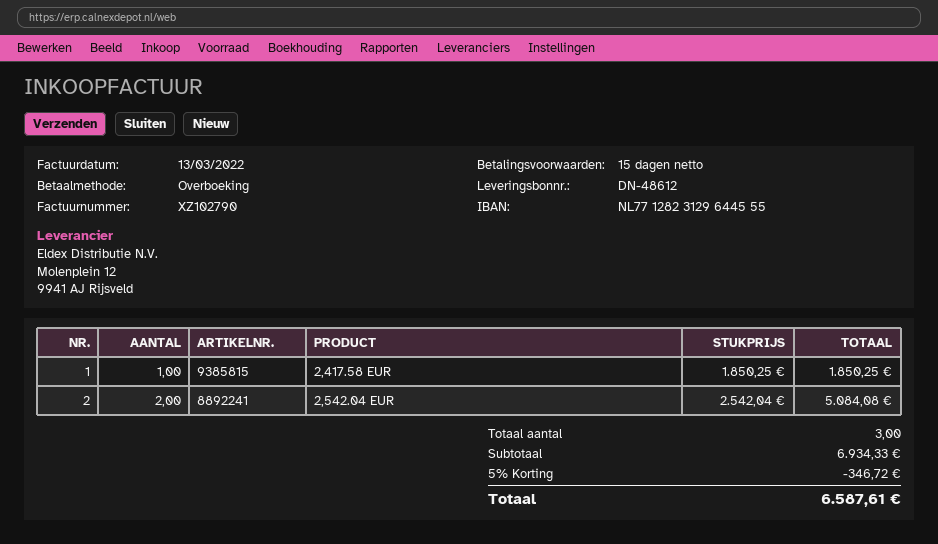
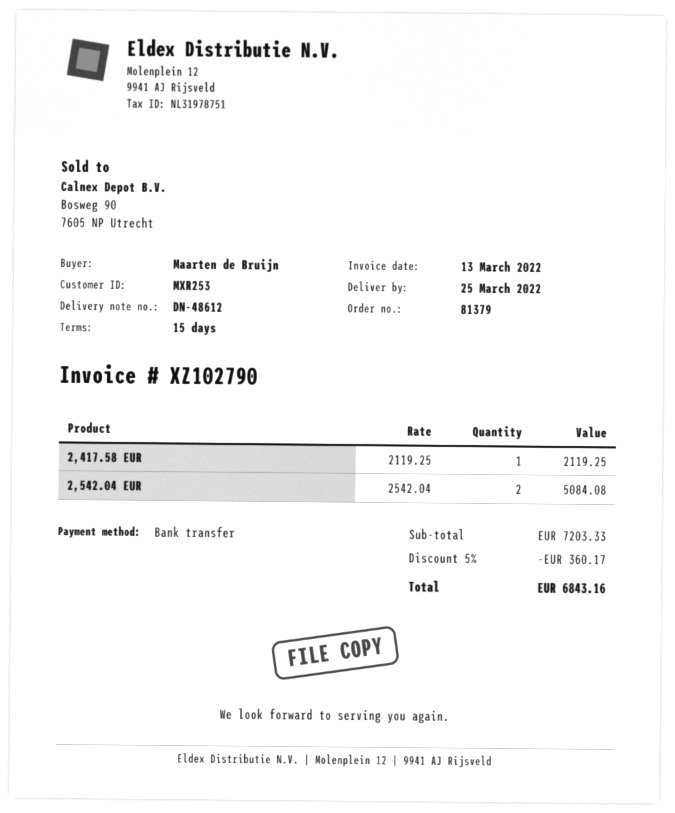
2,417.58 EUR: 1 x 1850.25 = 1850.25 -> 1 x 2119.25 = 2119.25
subtotal: 6934.33 -> 7203.33
discount: 5% = 346.72 -> 5% = 360.17
total: 6587.61 -> 6843.16

